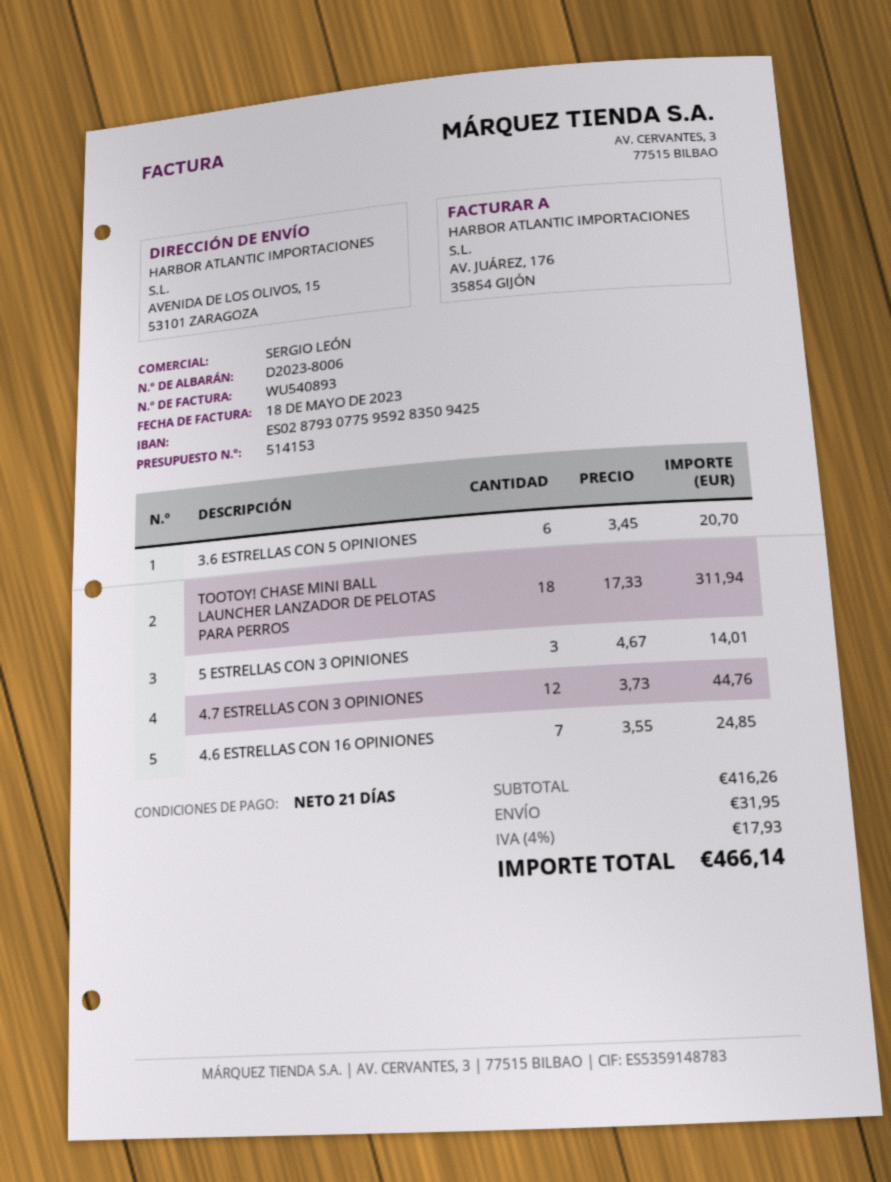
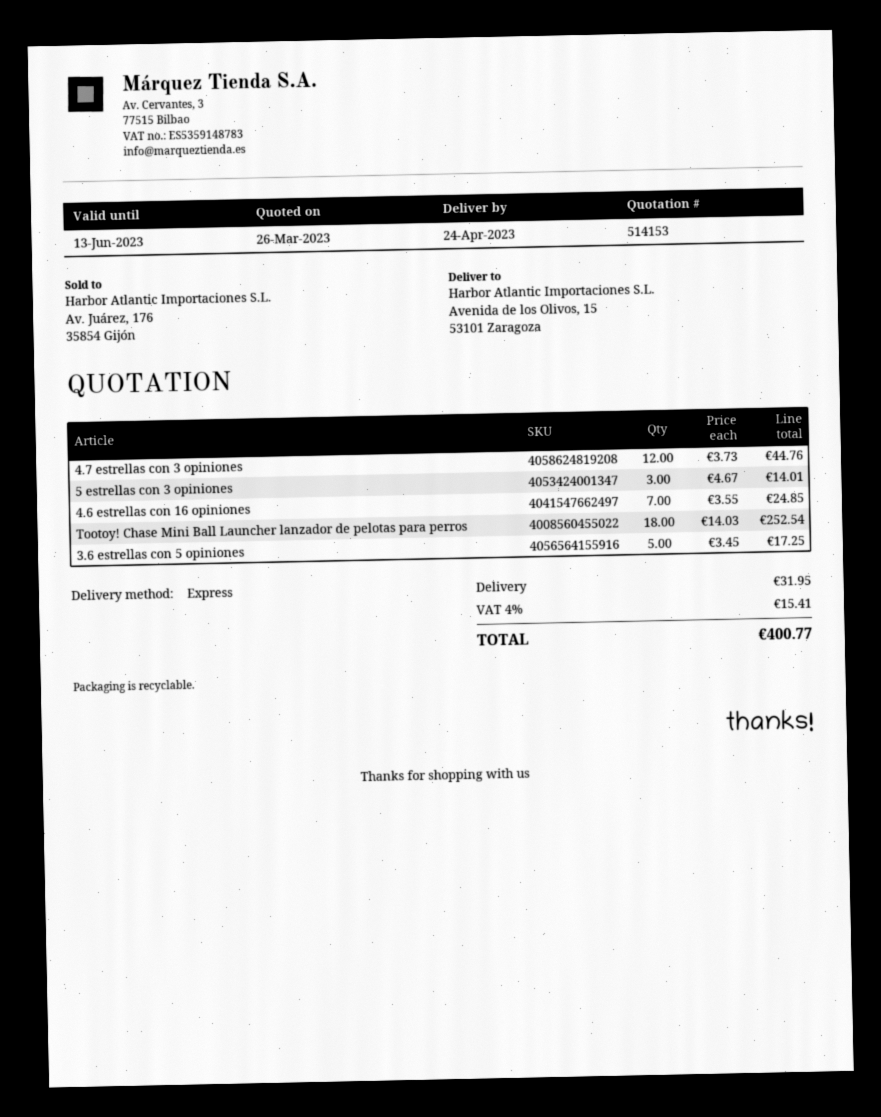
3.6 ESTRELLAS CON 5 OPINIONES: 6 x 3.45 = 20.70 -> 5 x 3.45 = 17.25
TOOTOY! CHASE MINI BALL LAUNCHER LANZADOR DE PELOTAS PARA PERROS: 18 x 17.33 = 311.94 -> 18 x 14.03 = 252.54
tax: 4% = 17.93 -> 4% = 15.41
total: 466.14 -> 400.77

